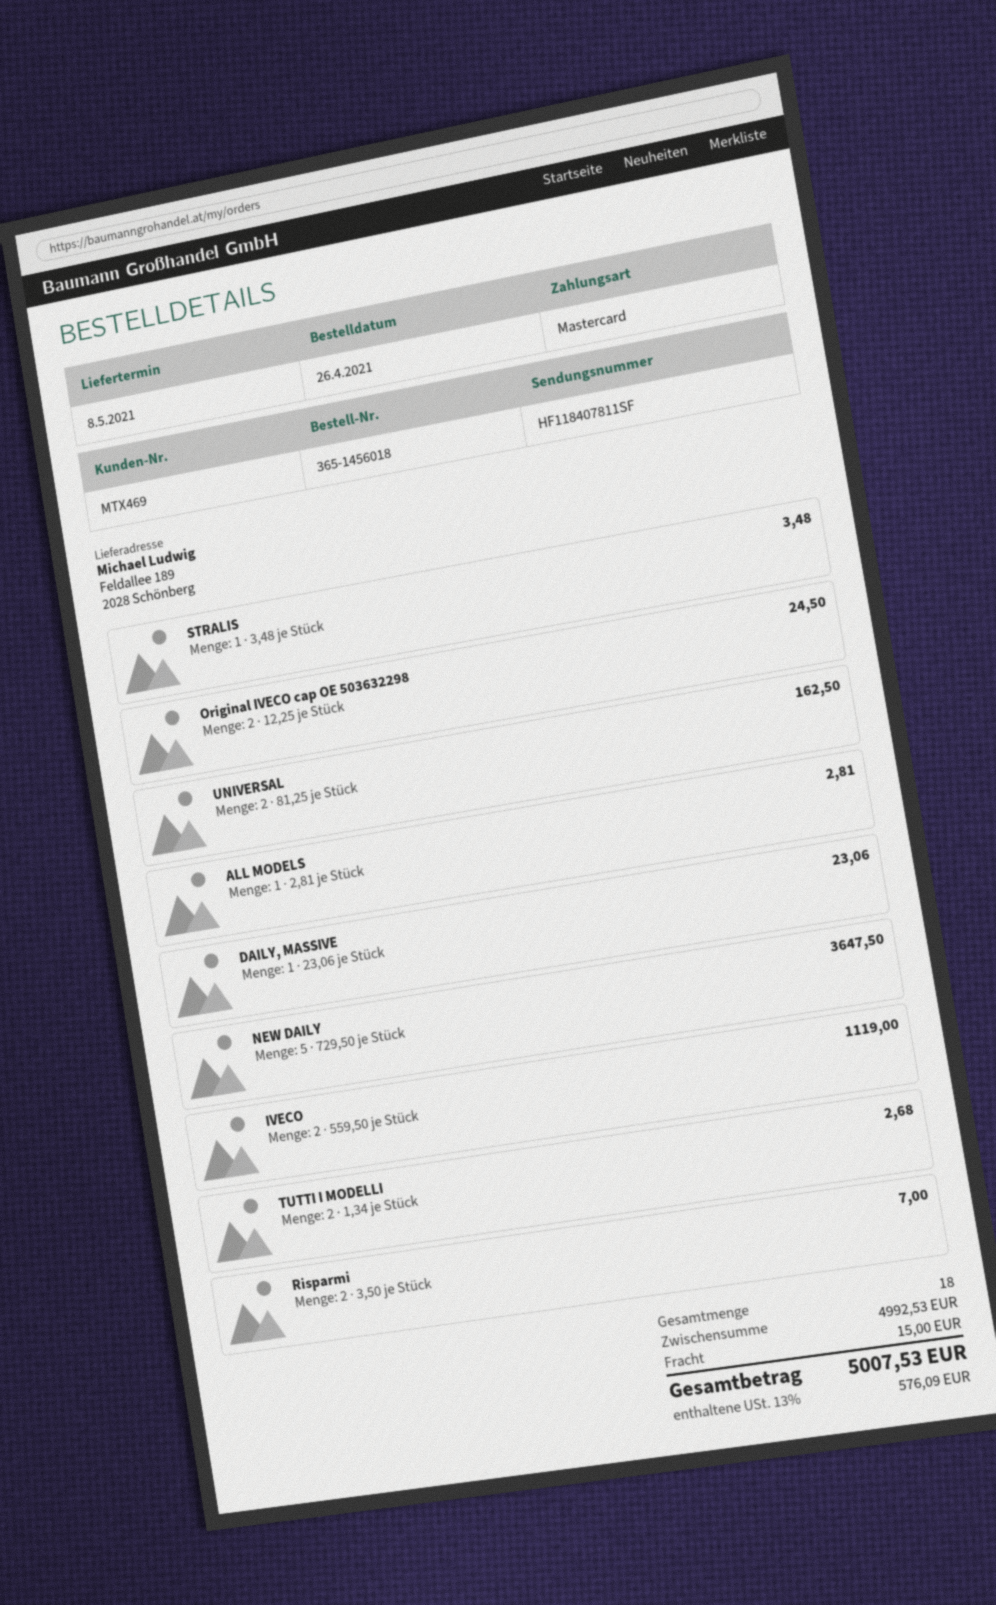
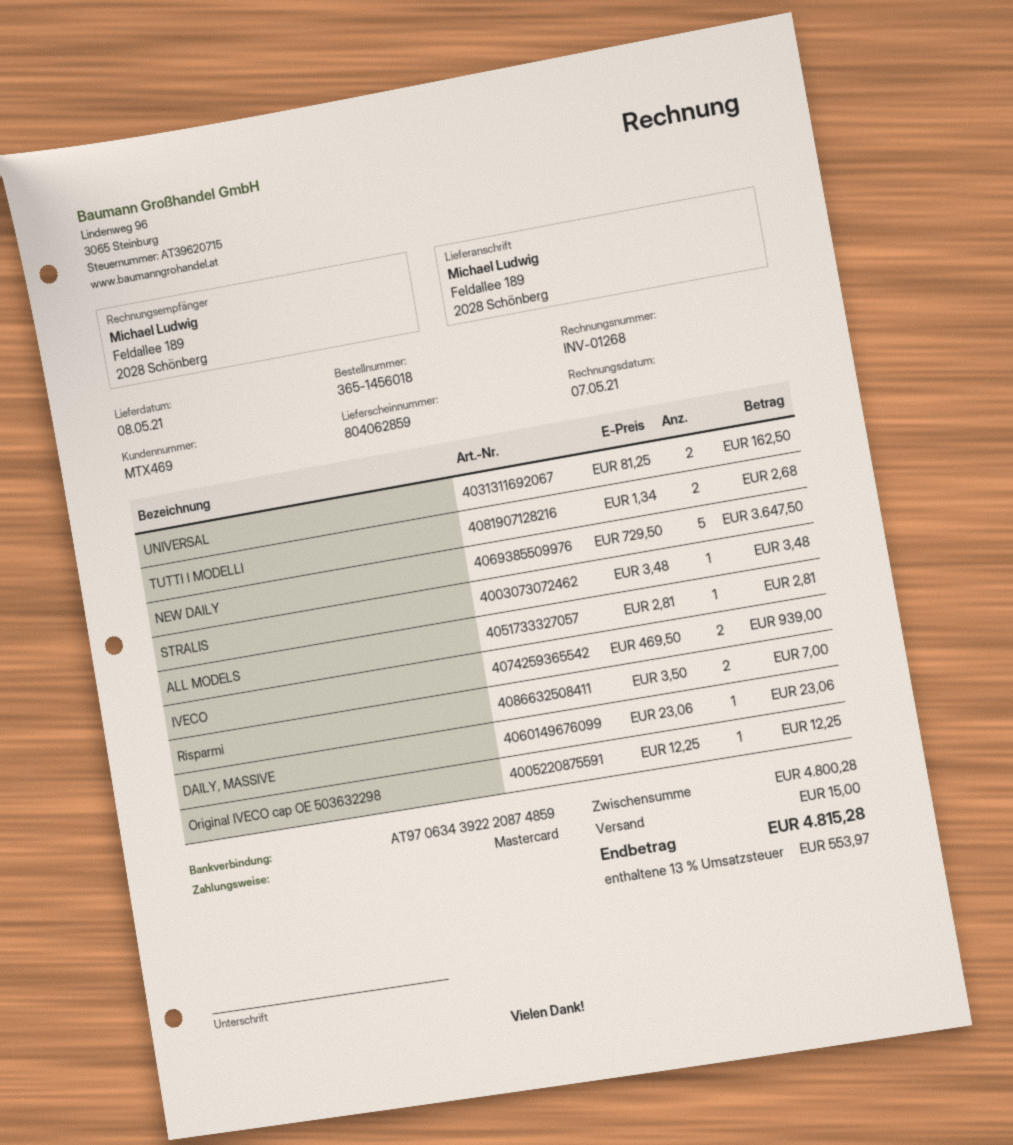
Original IVECO cap OE 503632298: 2 x 12.25 = 24.50 -> 1 x 12.25 = 12.25
IVECO: 2 x 559.50 = 1119.00 -> 2 x 469.50 = 939.00
subtotal: 4992.53 -> 4800.28
tax: 13% = 576.09 -> 13% = 553.97
total: 5007.53 -> 4815.28

